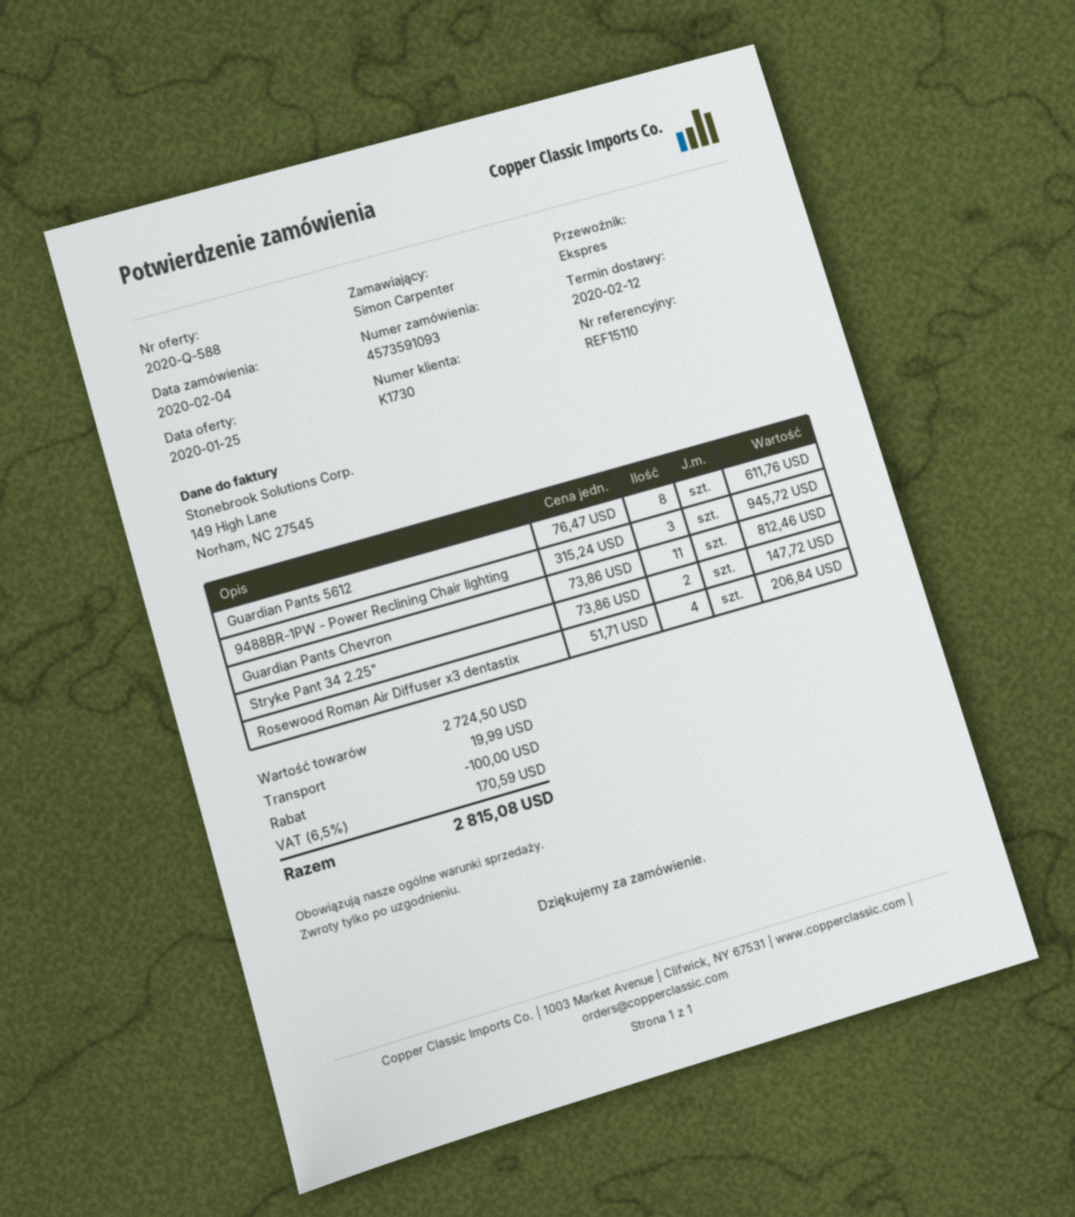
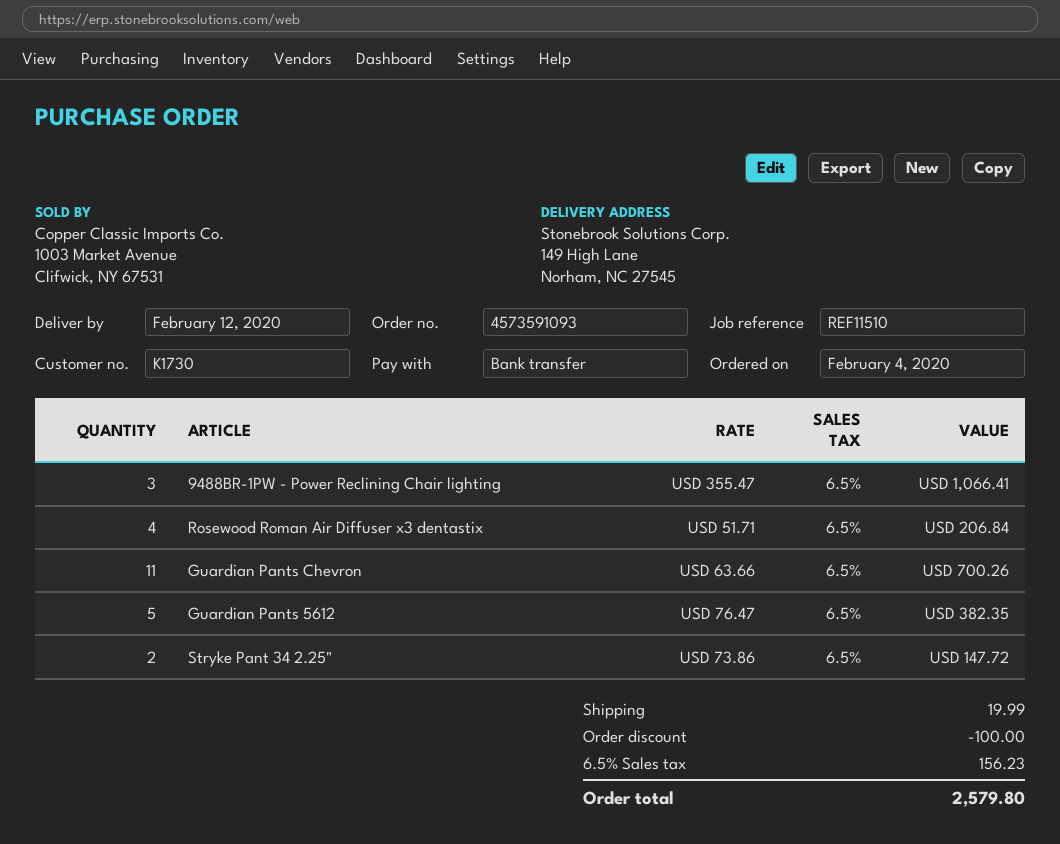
reference: REF15110 -> REF11510
Guardian Pants 5612: 8 x 76.47 = 611.76 -> 5 x 76.47 = 382.35
9488BR-1PW - Power Reclining Chair lighting: 3 x 315.24 = 945.72 -> 3 x 355.47 = 1066.41
Guardian Pants Chevron: 11 x 73.86 = 812.46 -> 11 x 63.66 = 700.26
tax: 6.5% = 170.59 -> 6.5% = 156.23
total: 2815.08 -> 2579.80

